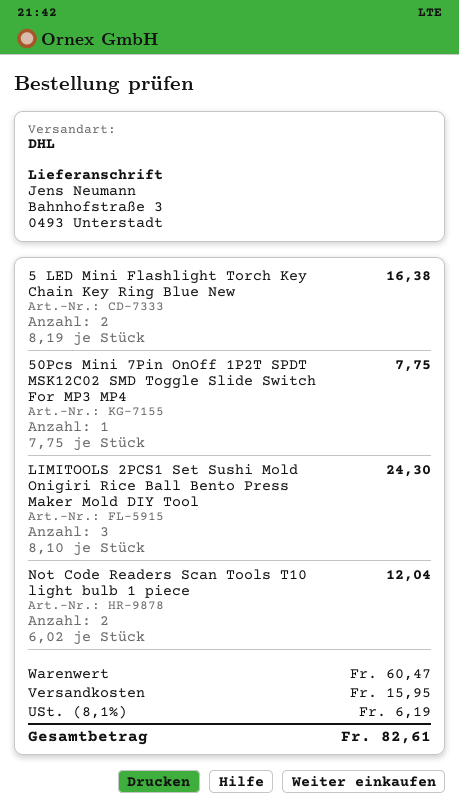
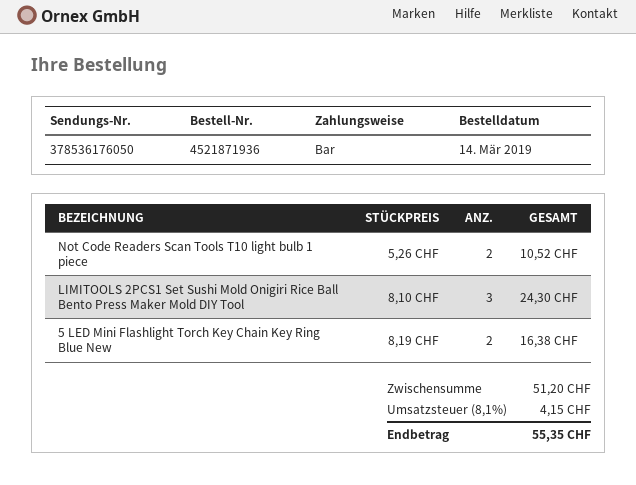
50Pcs Mini 7Pin OnOff 1P2T SPDT MSK12C02 SMD Toggle Slide Switch For MP3 MP4: 1 x 7.75 = 7.75 -> none
Not Code Readers Scan Tools T10 light bulb 1 piece: 2 x 6.02 = 12.04 -> 2 x 5.26 = 10.52
subtotal: 60.47 -> 51.20
shipping: 15.95 -> none
tax: 8.1% = 6.19 -> 8.1% = 4.15
total: 82.61 -> 55.35

